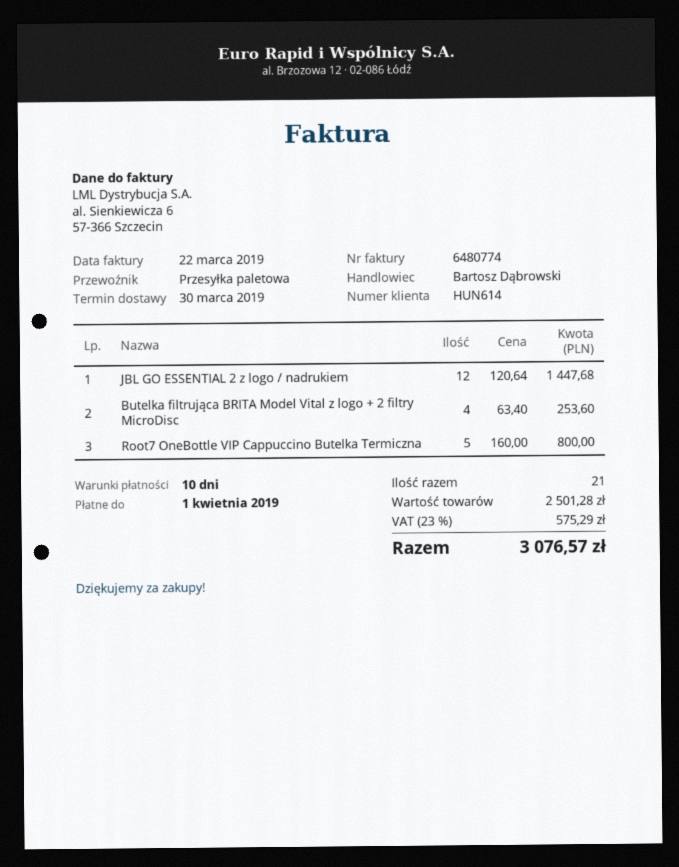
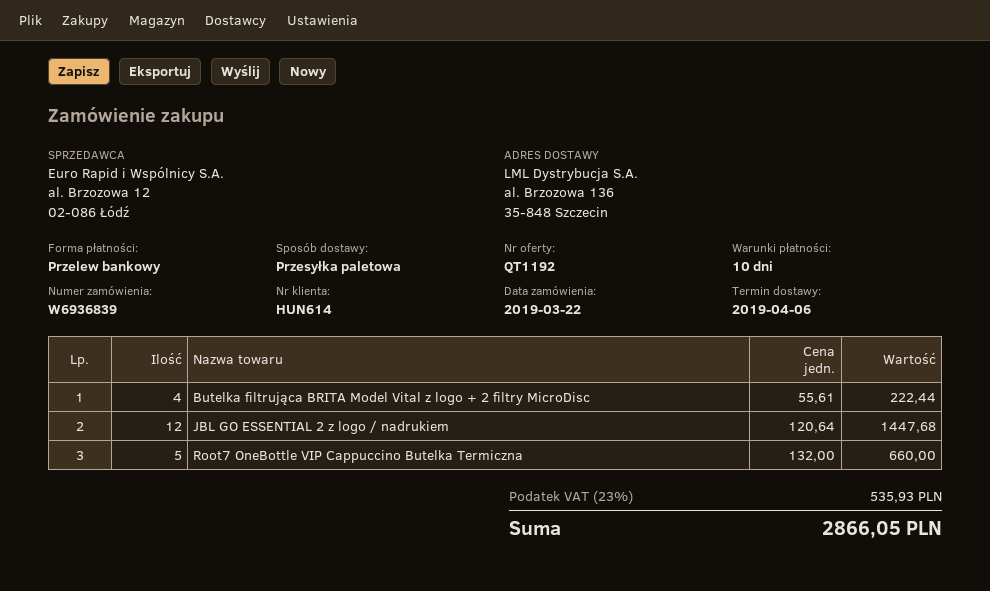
delivery date: 2019-03-30 -> 2019-04-06
Butelka filtrująca BRITA Model Vital z logo + 2 filtry MicroDisc: 4 x 63.40 = 253.60 -> 4 x 55.61 = 222.44
Root7 OneBottle VIP Cappuccino Butelka Termiczna: 5 x 160.00 = 800.00 -> 5 x 132.00 = 660.00
tax: 23% = 575.29 -> 23% = 535.93
total: 3076.57 -> 2866.05

